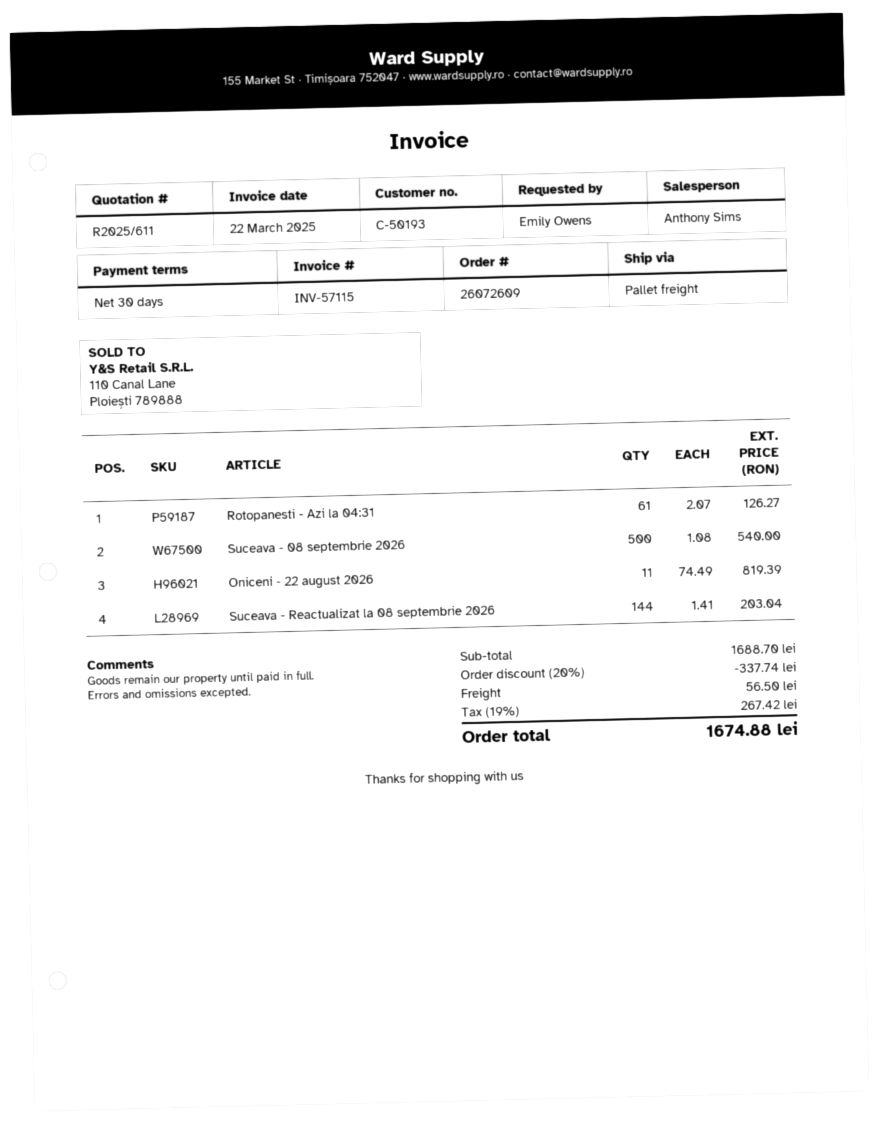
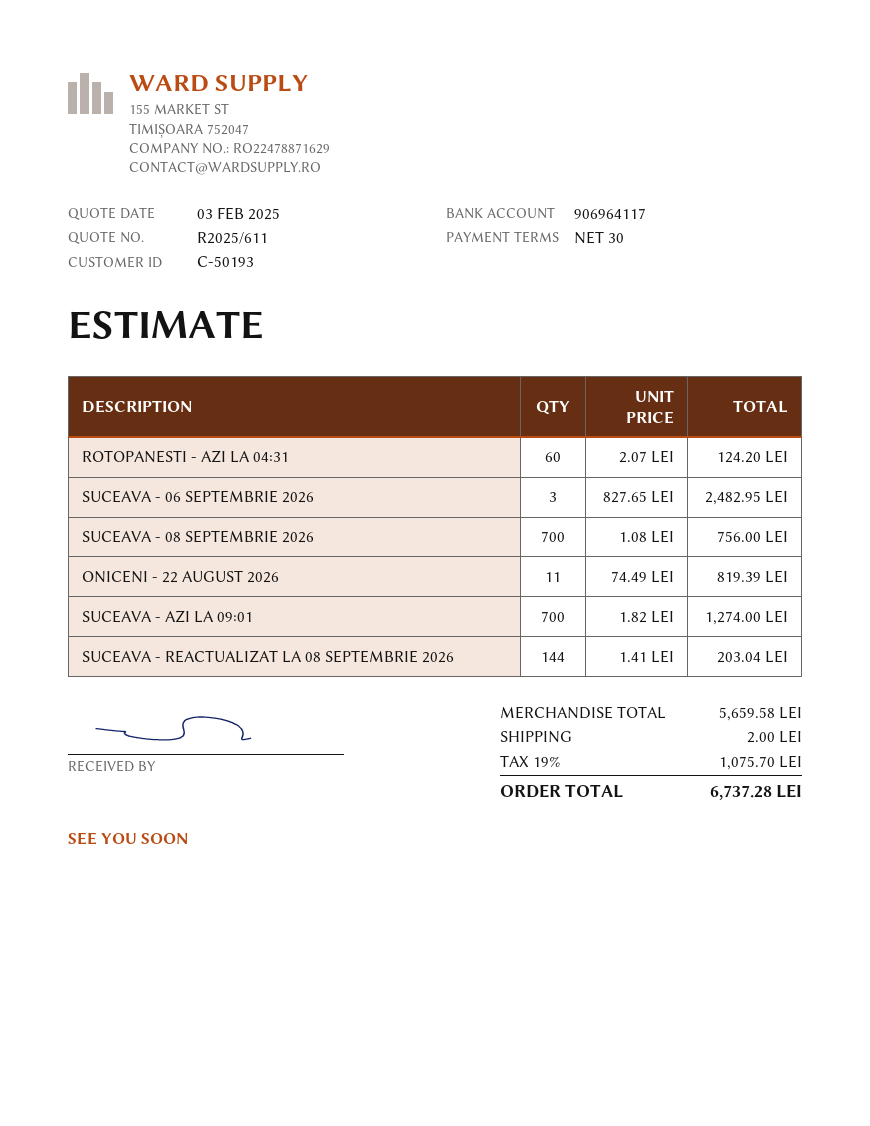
Rotopanesti - Azi la 04:31: 61 x 2.07 = 126.27 -> 60 x 2.07 = 124.20
Suceava - 08 septembrie 2026: 500 x 1.08 = 540.00 -> 700 x 1.08 = 756.00
SUCEAVA - 06 SEPTEMBRIE 2026: none -> 3 x 827.65 = 2482.95
SUCEAVA - AZI LA 09:01: none -> 700 x 1.82 = 1274.00
subtotal: 1688.70 -> 5659.58
discount: 20% = 337.74 -> none
shipping: 56.50 -> 2.00
tax: 19% = 267.42 -> 19% = 1075.70
total: 1674.88 -> 6737.28

